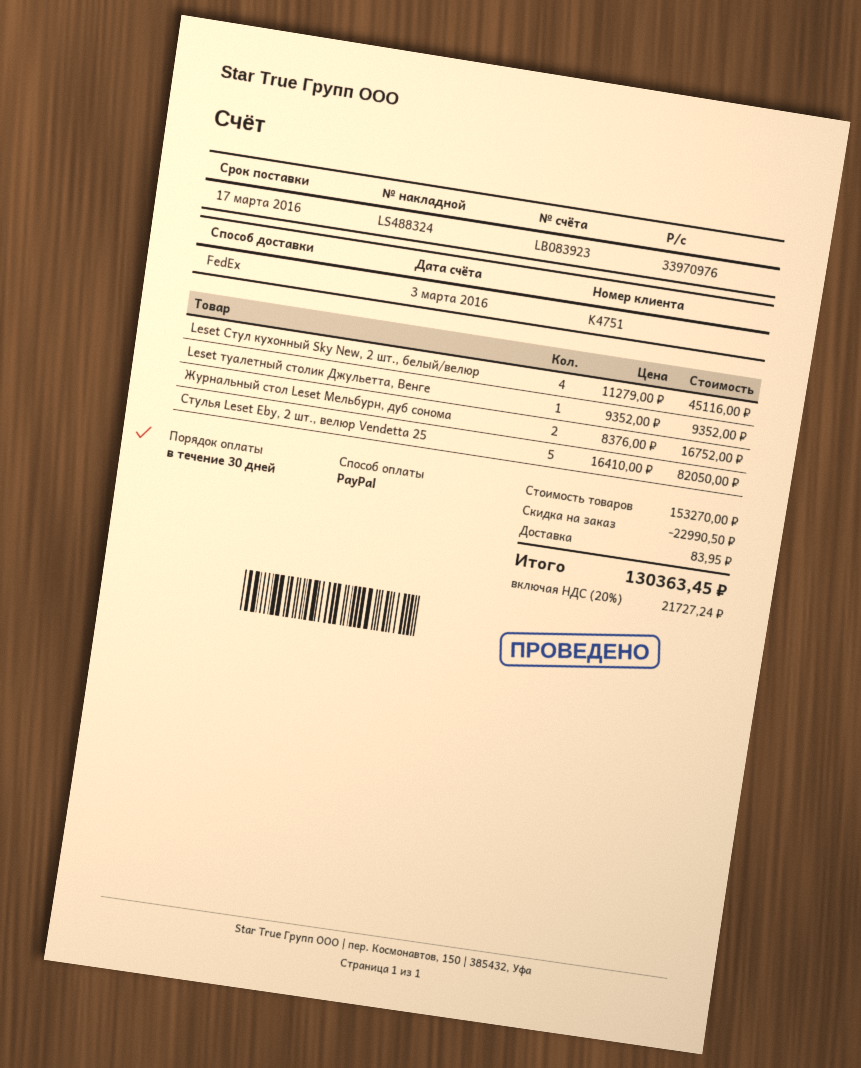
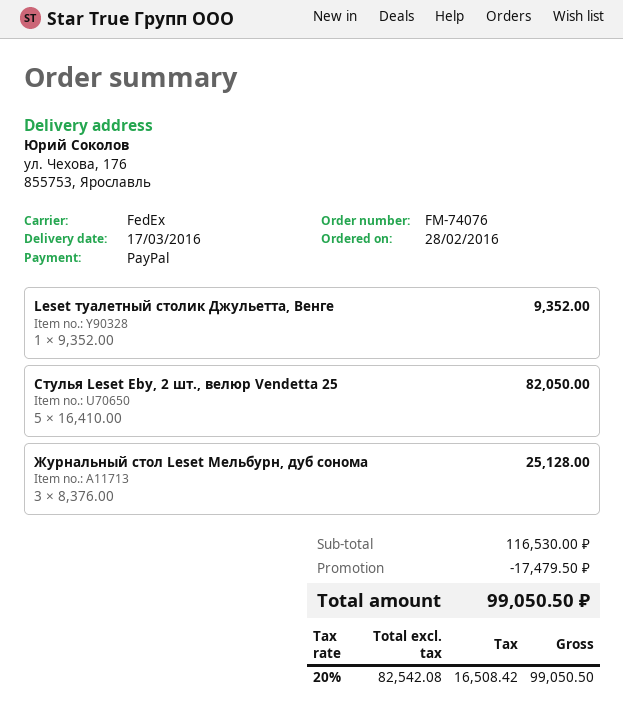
Leset Стул кухонный Sky New, 2 шт., белый/велюр: 4 x 11279.00 = 45116.00 -> none
Журнальный стол Leset Мельбурн, дуб сонома: 2 x 8376.00 = 16752.00 -> 3 x 8376.00 = 25128.00
subtotal: 153270.00 -> 116530.00
discount: 22990.50 -> 17479.50
shipping: 83.95 -> none
tax: 20% = 21727.24 -> 20% = 16508.42
total: 130363.45 -> 99050.50

